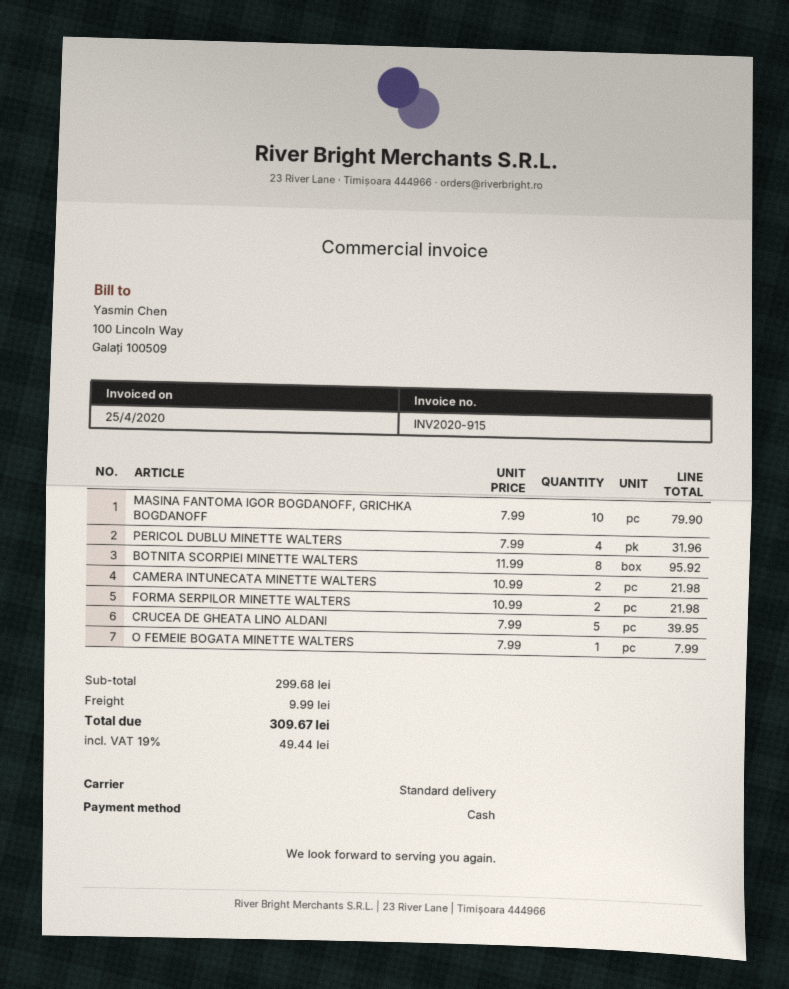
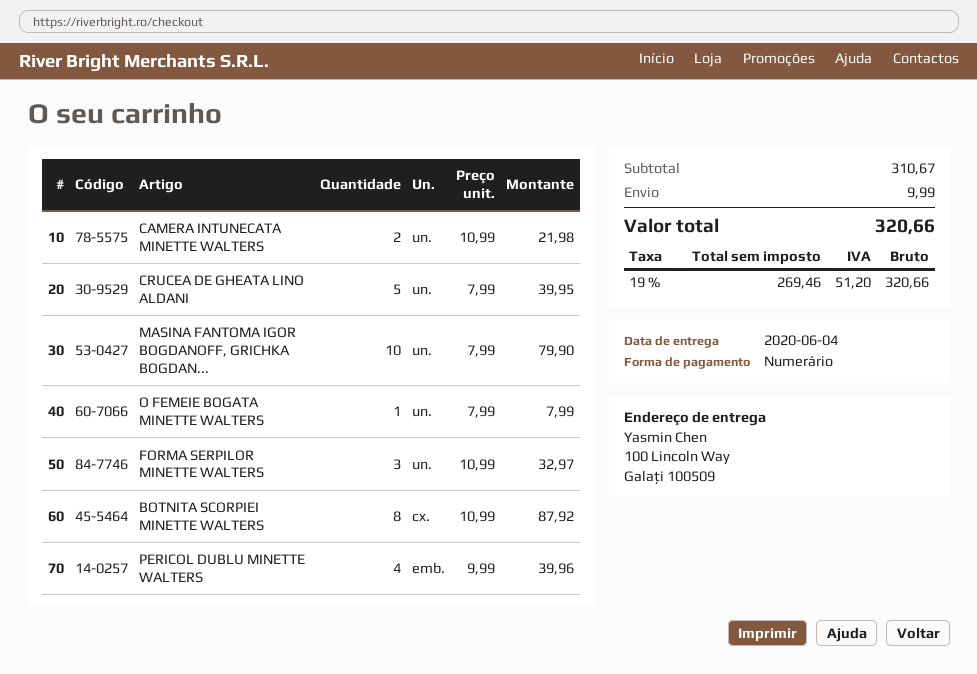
PERICOL DUBLU MINETTE WALTERS: 4 x 7.99 = 31.96 -> 4 x 9.99 = 39.96
BOTNITA SCORPIEI MINETTE WALTERS: 8 x 11.99 = 95.92 -> 8 x 10.99 = 87.92
FORMA SERPILOR MINETTE WALTERS: 2 x 10.99 = 21.98 -> 3 x 10.99 = 32.97
subtotal: 299.68 -> 310.67
tax: 19% = 49.44 -> 19% = 51.20
total: 309.67 -> 320.66

